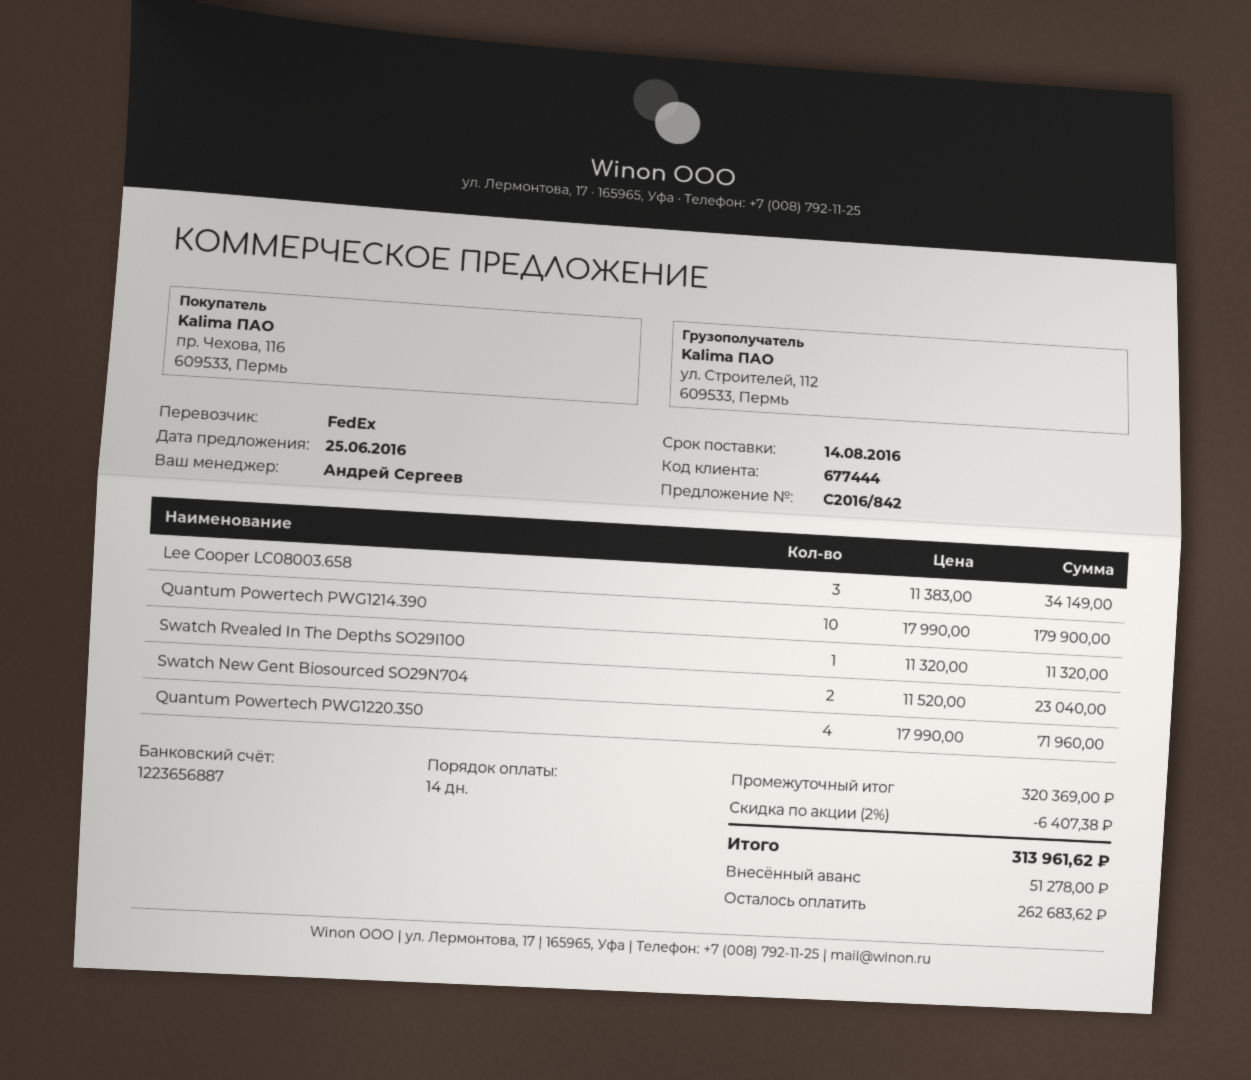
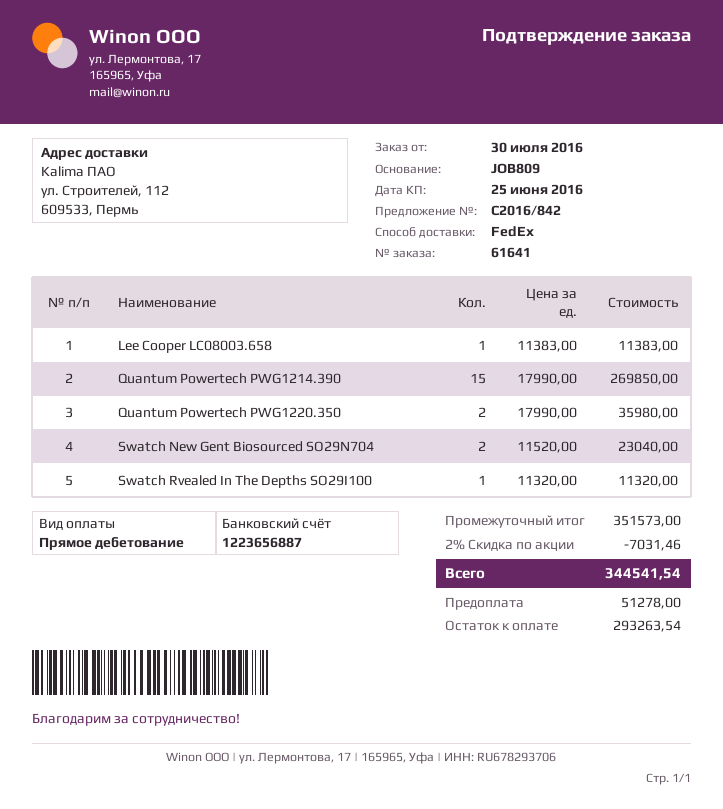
Lee Cooper LC08003.658: 3 x 11383.00 = 34149.00 -> 1 x 11383.00 = 11383.00
Quantum Powertech PWG1214.390: 10 x 17990.00 = 179900.00 -> 15 x 17990.00 = 269850.00
Quantum Powertech PWG1220.350: 4 x 17990.00 = 71960.00 -> 2 x 17990.00 = 35980.00
subtotal: 320369.00 -> 351573.00
discount: 2% = 6407.38 -> 2% = 7031.46
total: 313961.62 -> 344541.54
balance: 262683.62 -> 293263.54

